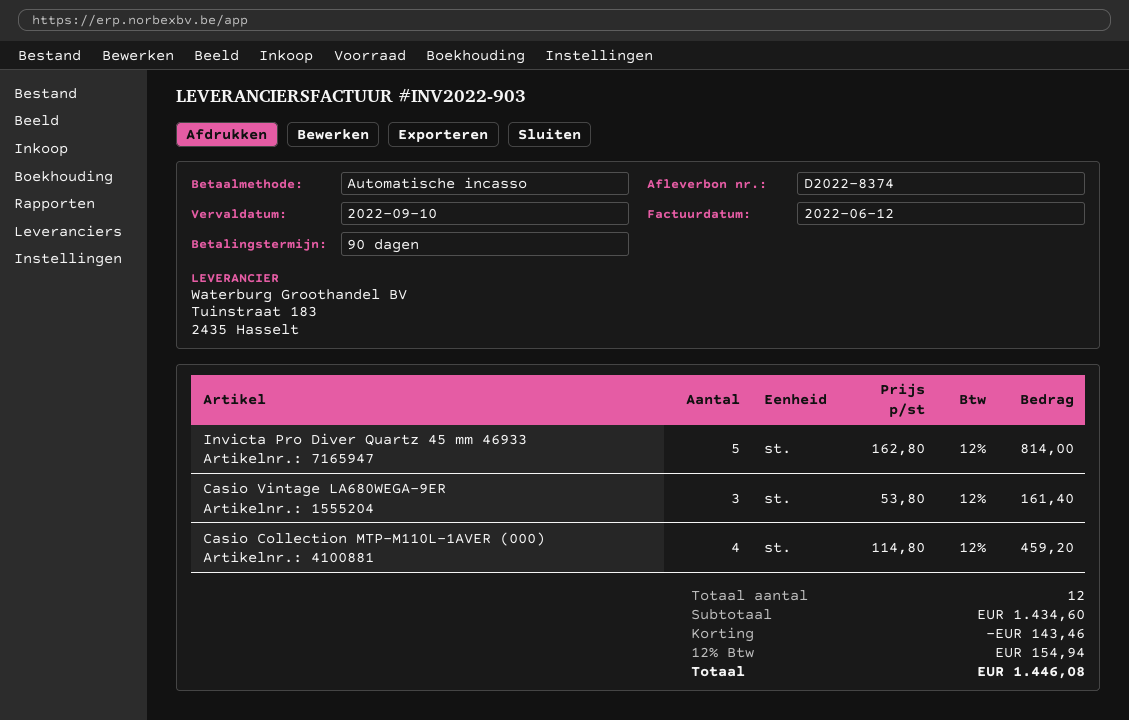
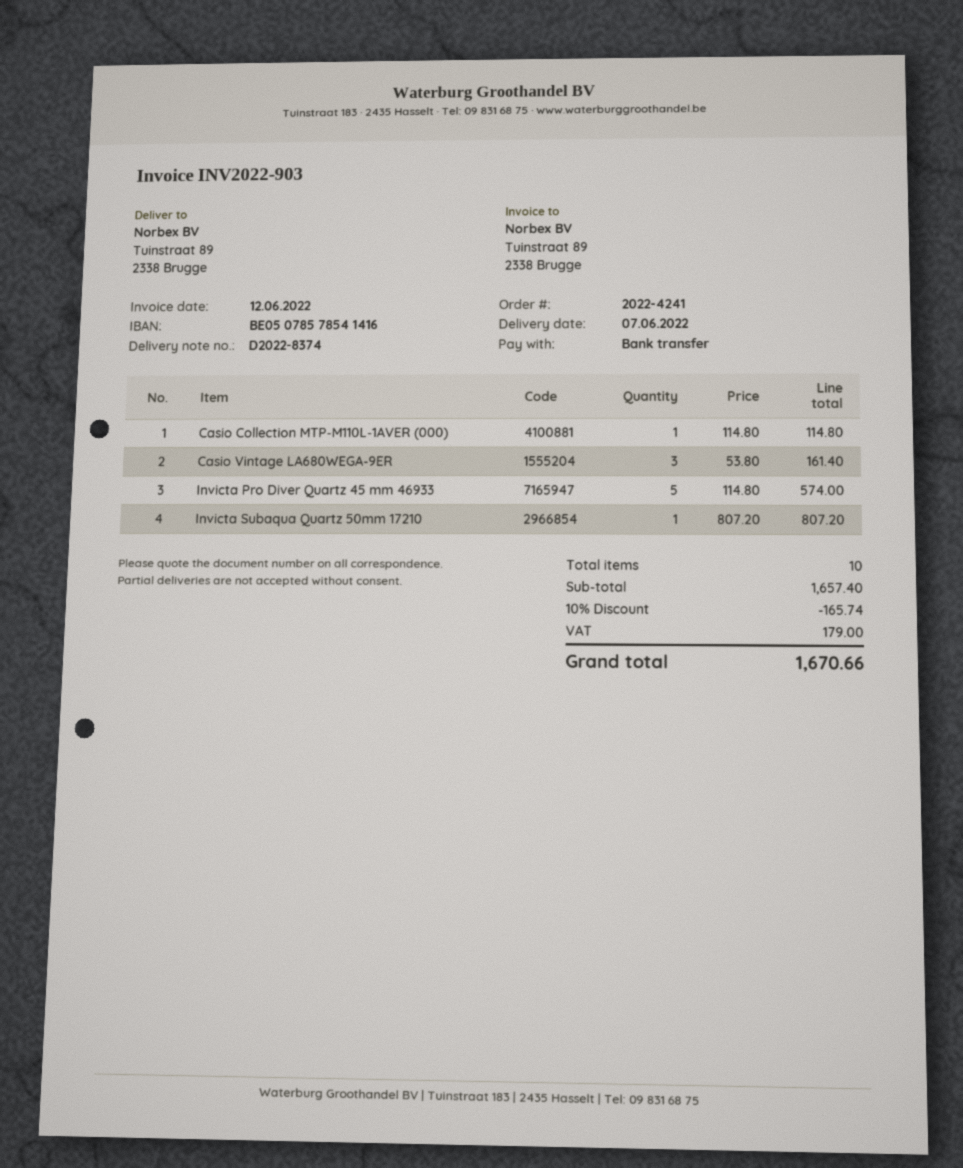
payment method: direct debit -> bank transfer
Invicta Pro Diver Quartz 45 mm 46933: 5 x 162.80 = 814.00 -> 5 x 114.80 = 574.00
Casio Collection MTP-M110L-1AVER (000): 4 x 114.80 = 459.20 -> 1 x 114.80 = 114.80
Invicta Subaqua Quartz 50mm 17210: none -> 1 x 807.20 = 807.20
total quantity: 12 -> 10
subtotal: 1434.60 -> 1657.40
discount: 143.46 -> 165.74
tax: 154.94 -> 179.00
total: 1446.08 -> 1670.66

